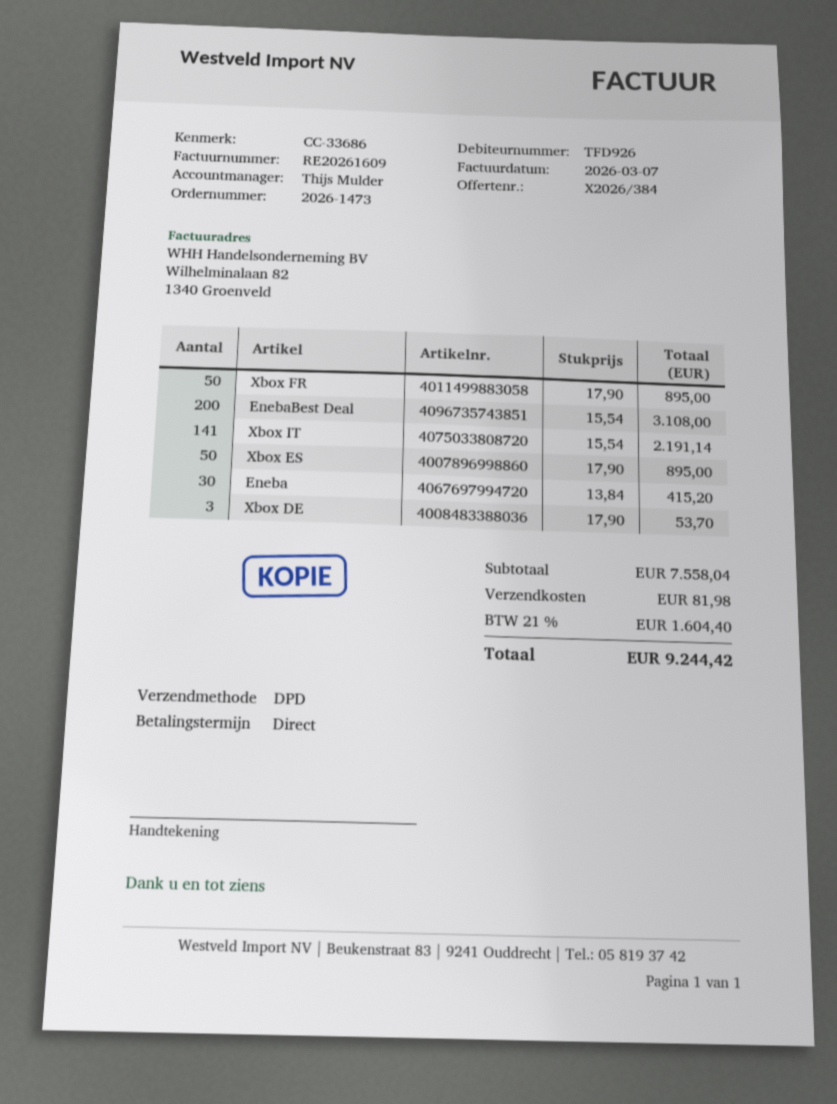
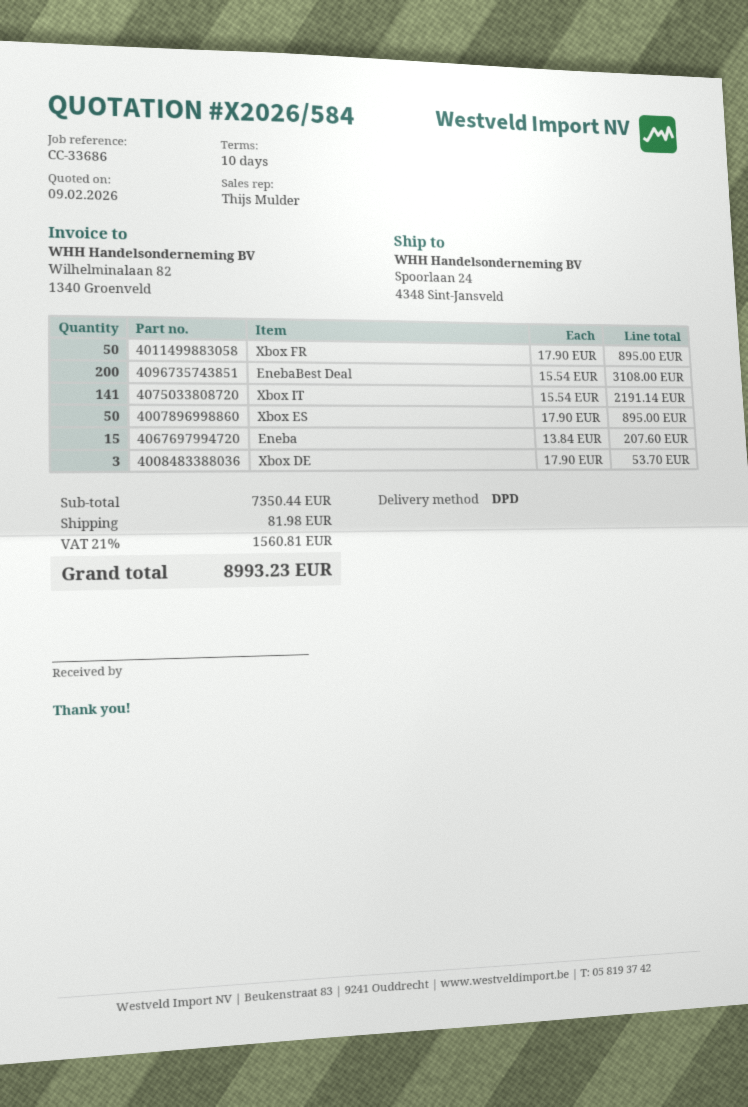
quote number: X2026/384 -> X2026/584
payment terms: on receipt -> 10 days
Eneba: 30 x 13.84 = 415.20 -> 15 x 13.84 = 207.60
subtotal: 7558.04 -> 7350.44
tax: 21% = 1604.40 -> 21% = 1560.81
total: 9244.42 -> 8993.23

